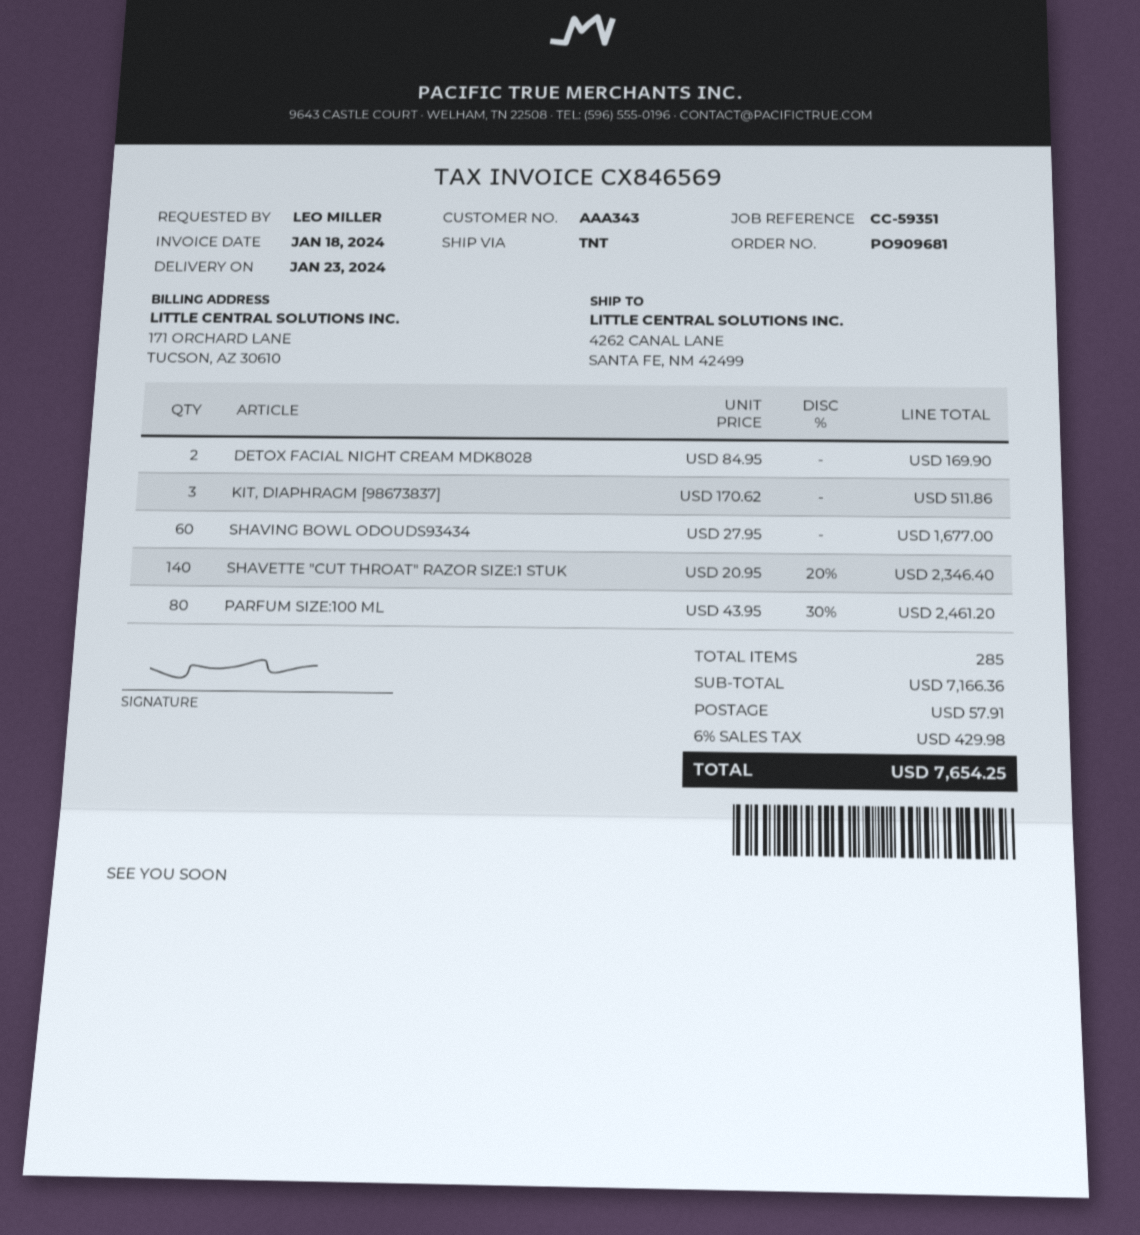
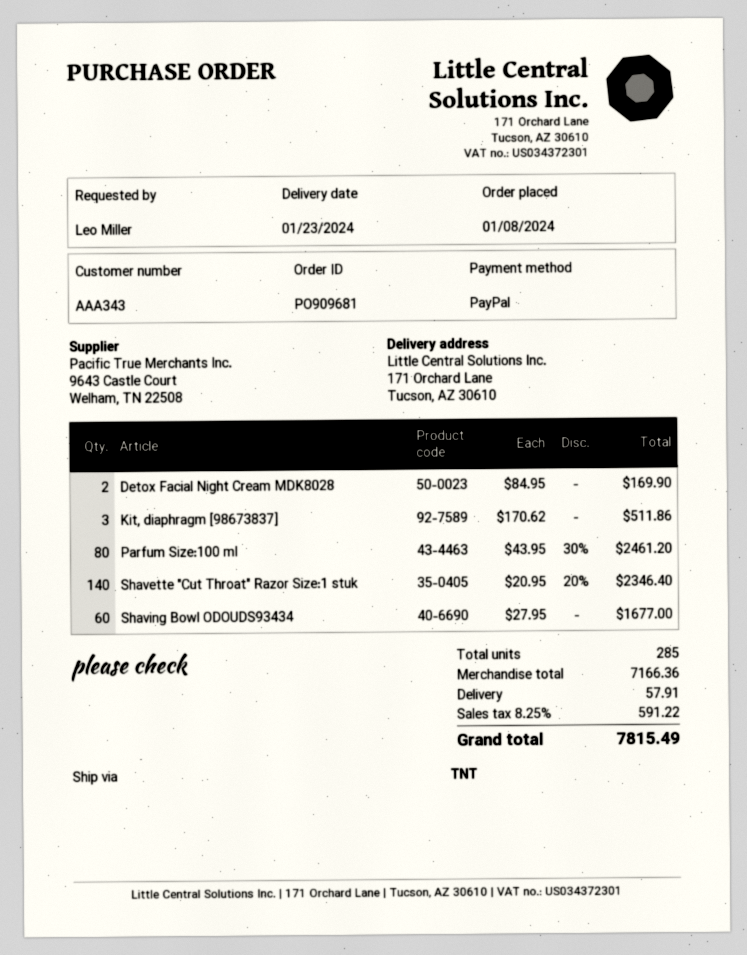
ship to: 4262 CANAL LANE, SANTA FE, NM 42499 -> 171 Orchard Lane, Tucson, AZ 30610
tax: 6% = 429.98 -> 8.25% = 591.22
total: 7654.25 -> 7815.49

